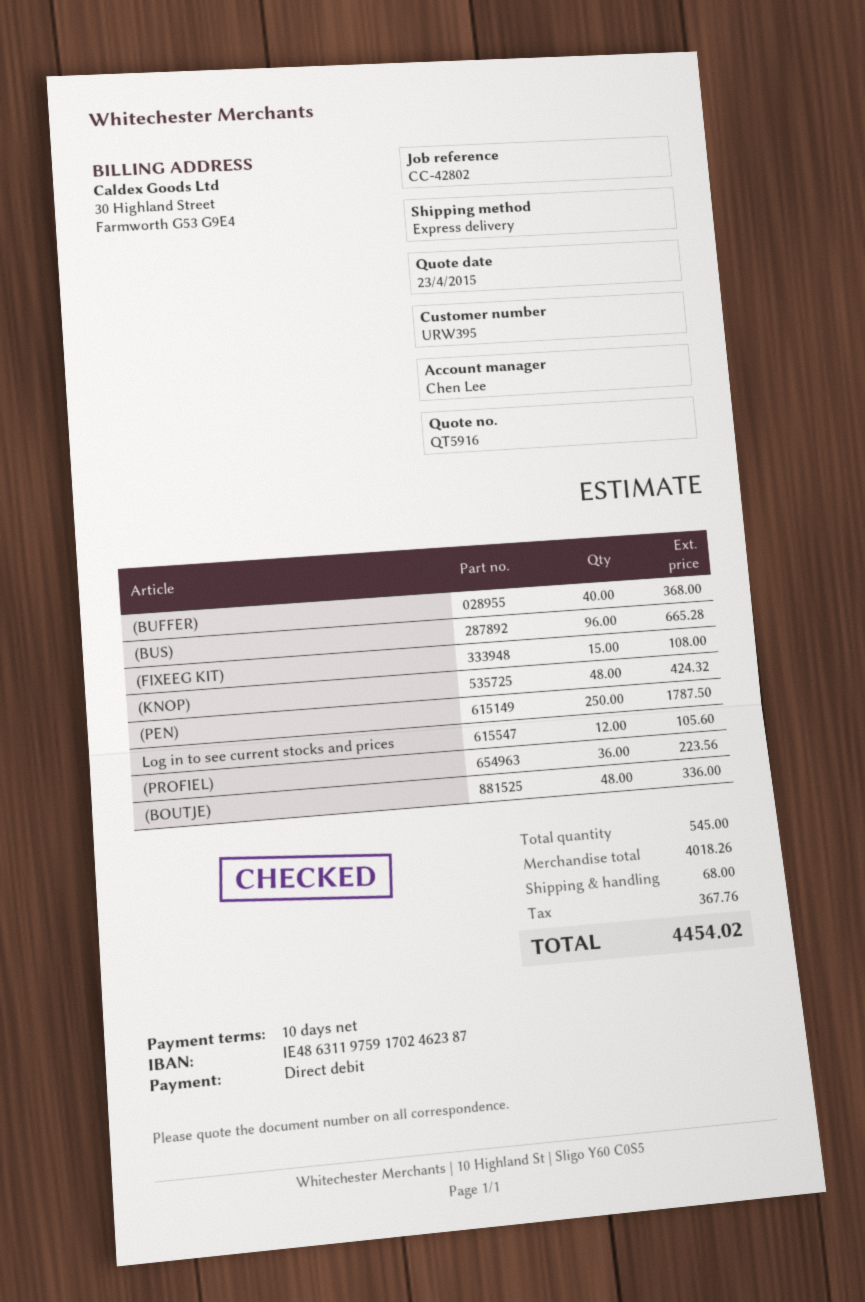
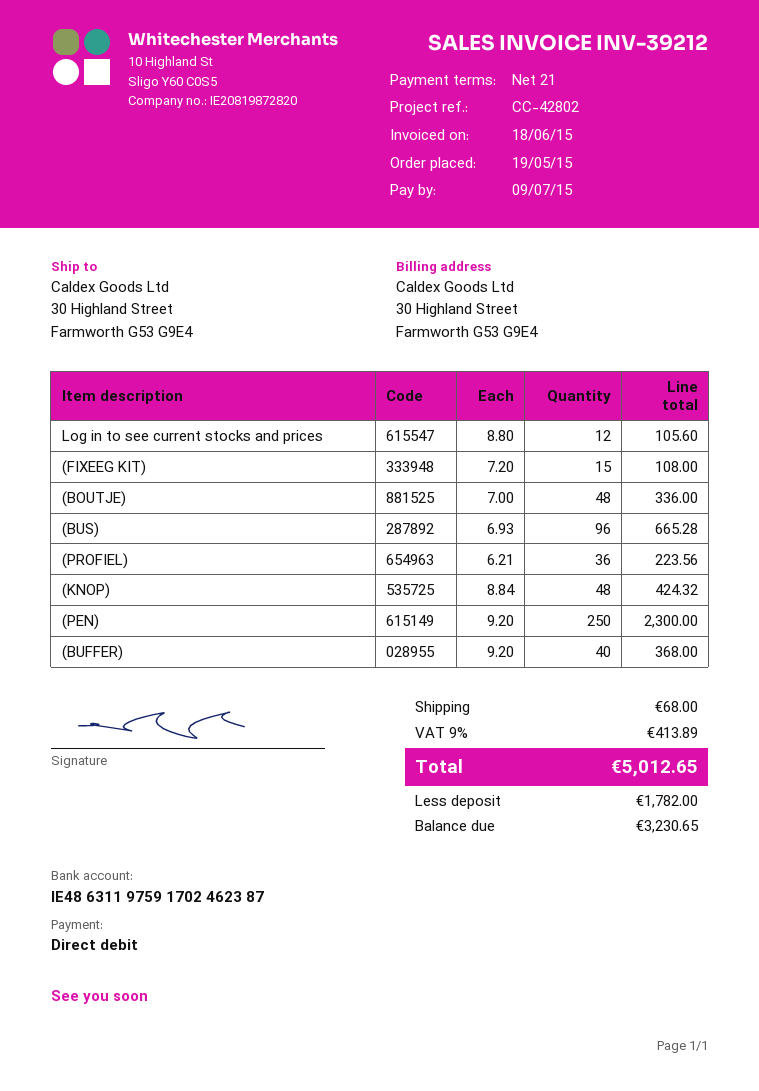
payment terms: 10 days -> 21 days
(PEN): 250 for 1787.50 -> 250 for 2300.00
tax: 367.76 -> 413.89
total: 4454.02 -> 5012.65

